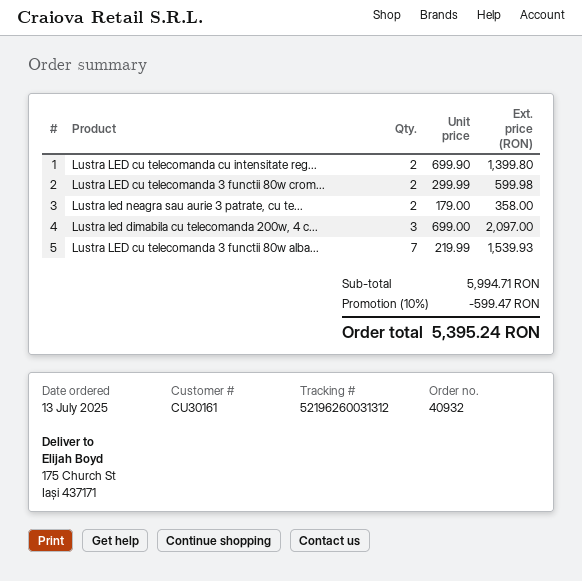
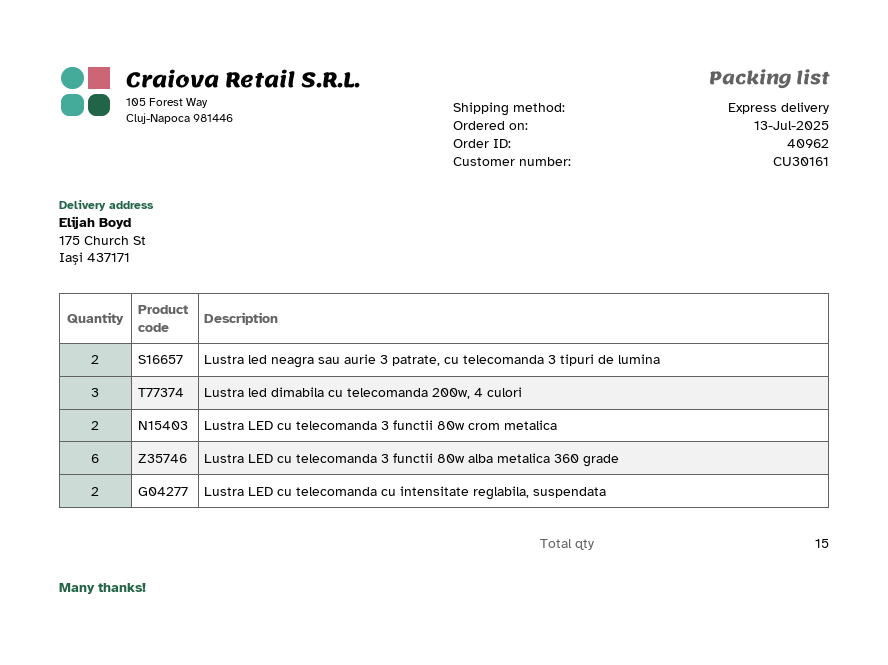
order number: 40932 -> 40962
Lustra LED cu telecomanda 3 functii 80w alba...: 7 -> 6

